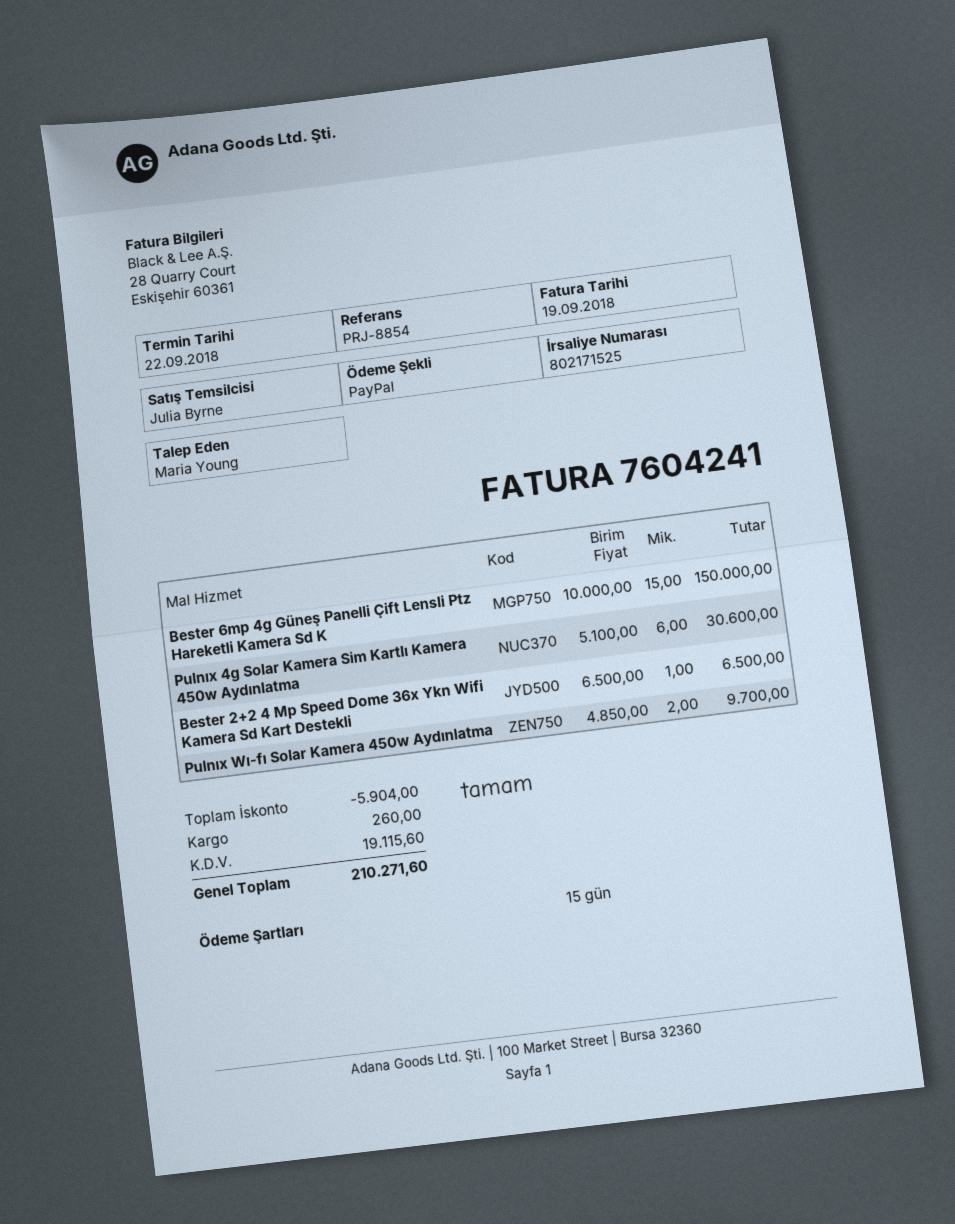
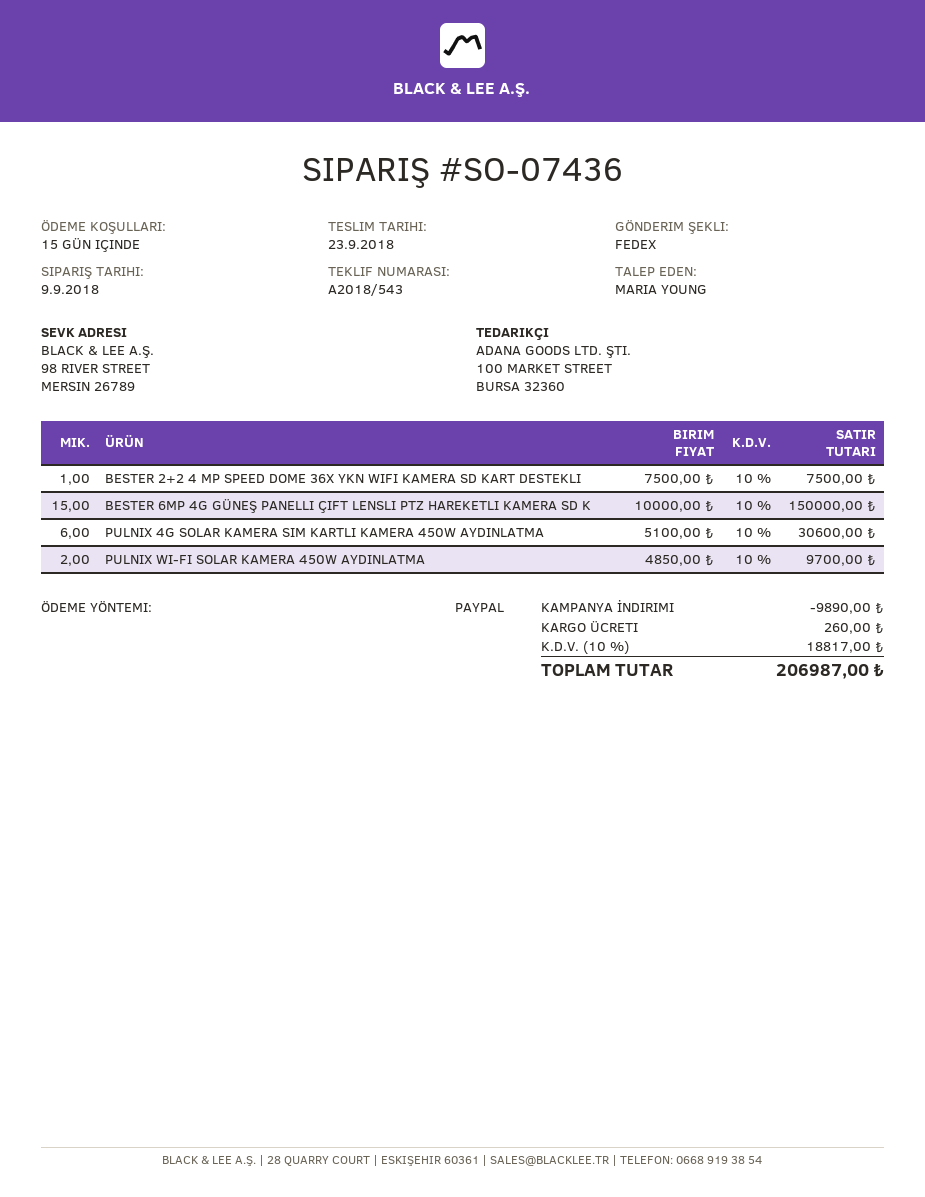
delivery date: 2018-09-22 -> 2018-09-23
Bester 2+2 4 Mp Speed Dome 36x Ykn Wifi Kamera Sd Kart Destekli: 1 x 6500.00 = 6500.00 -> 1 x 7500.00 = 7500.00
discount: 5904.00 -> 9890.00
tax: 19115.60 -> 18817.00
total: 210271.60 -> 206987.00

